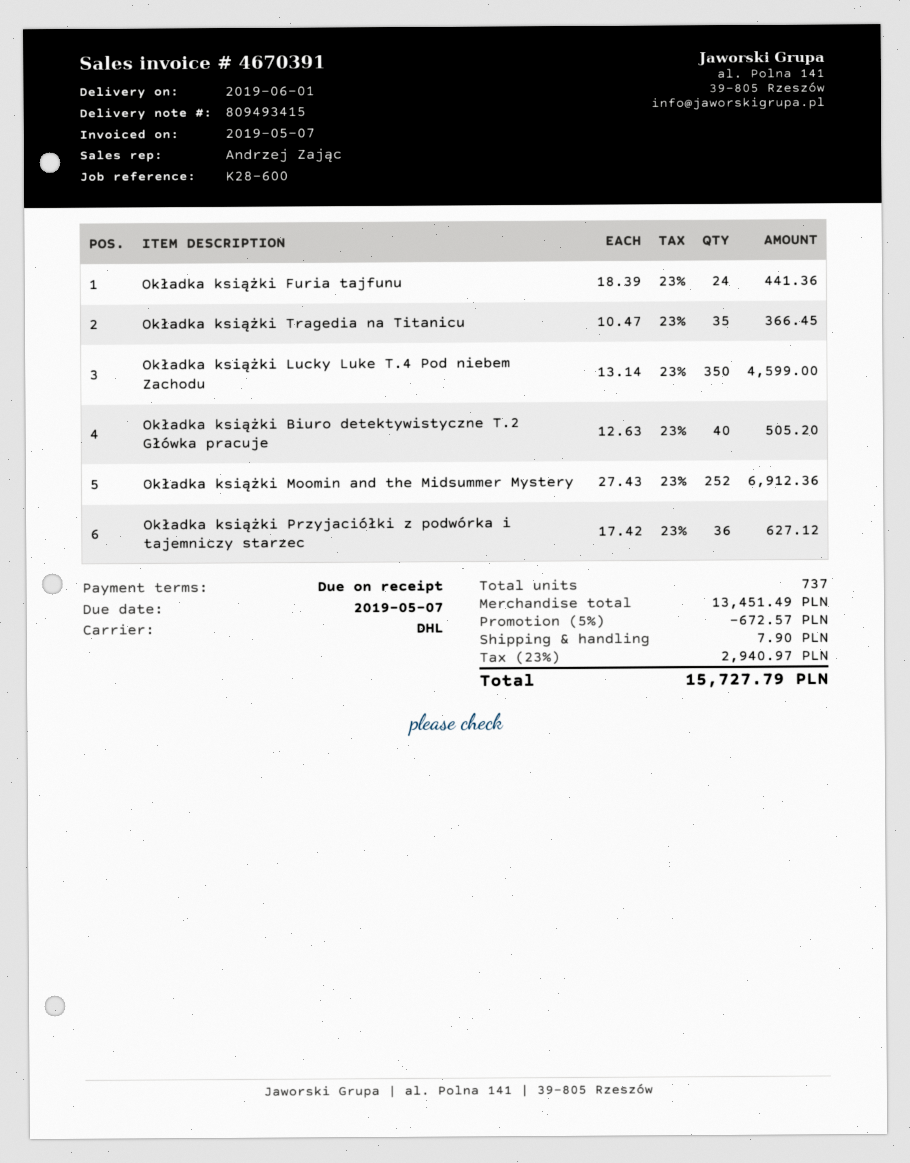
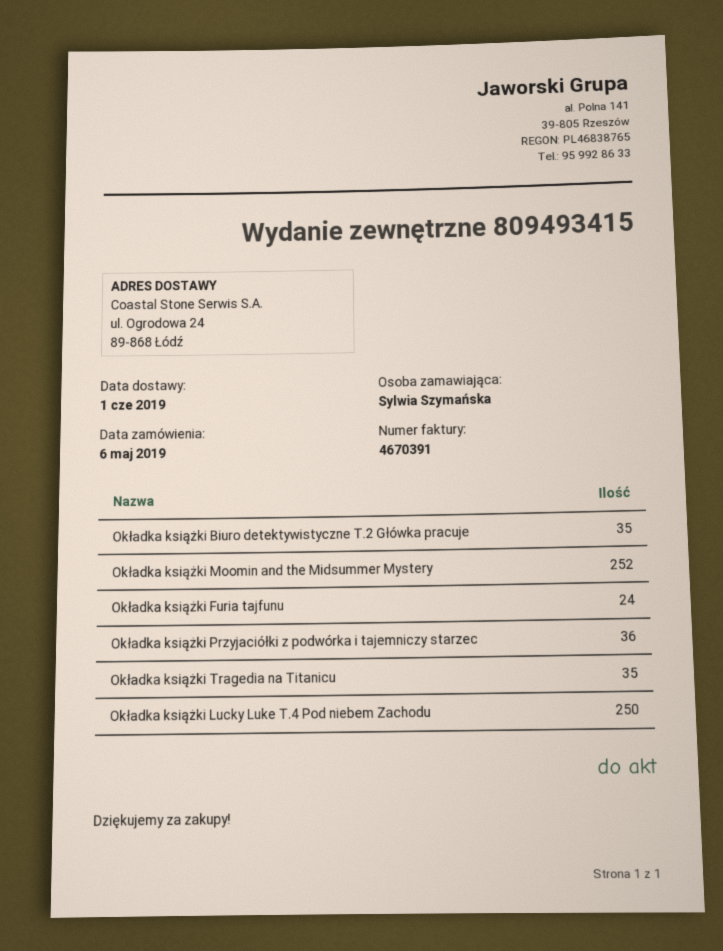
Okładka książki Lucky Luke T.4 Pod niebem Zachodu: 350 -> 250
Okładka książki Biuro detektywistyczne T.2 Główka pracuje: 40 -> 35

